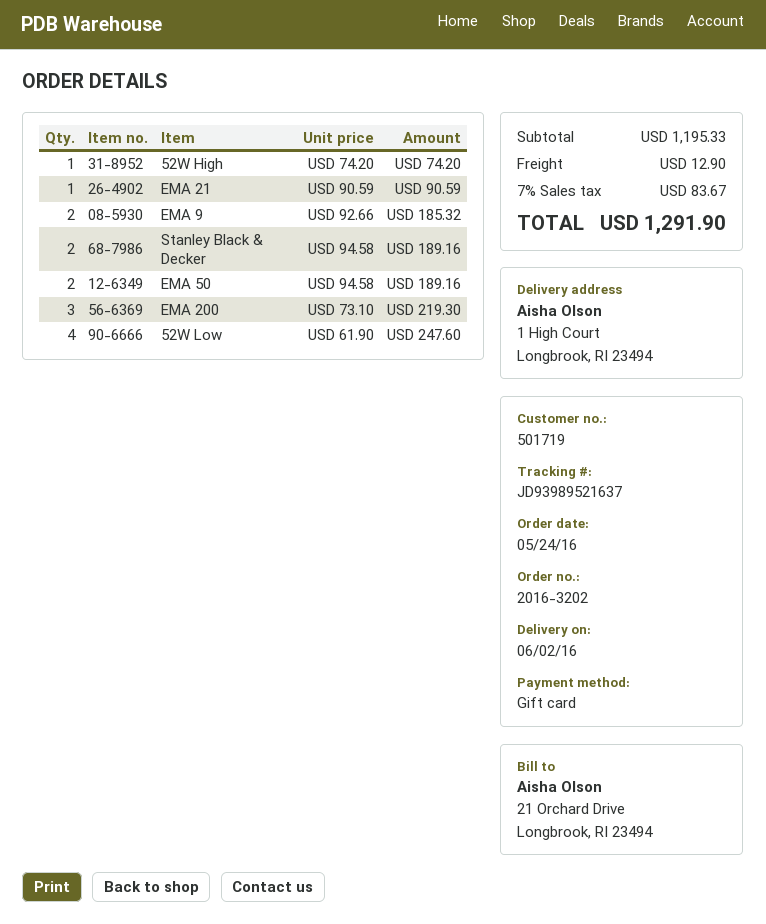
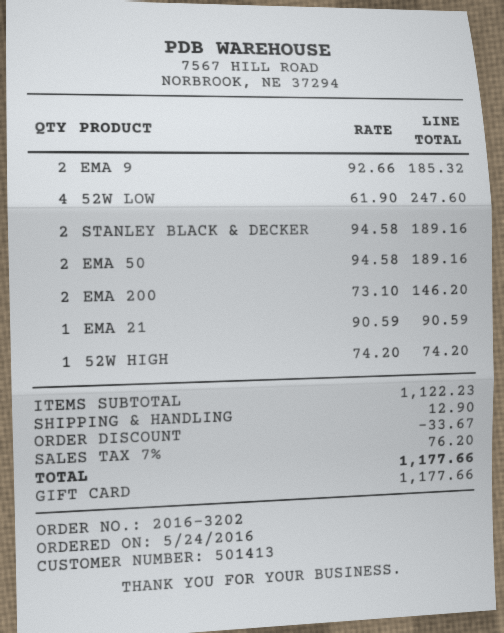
customer number: 501719 -> 501413
EMA 200: 3 x 73.10 = 219.30 -> 2 x 73.10 = 146.20
subtotal: 1195.33 -> 1122.23
discount: none -> 33.67
tax: 7% = 83.67 -> 7% = 76.20
total: 1291.90 -> 1177.66

